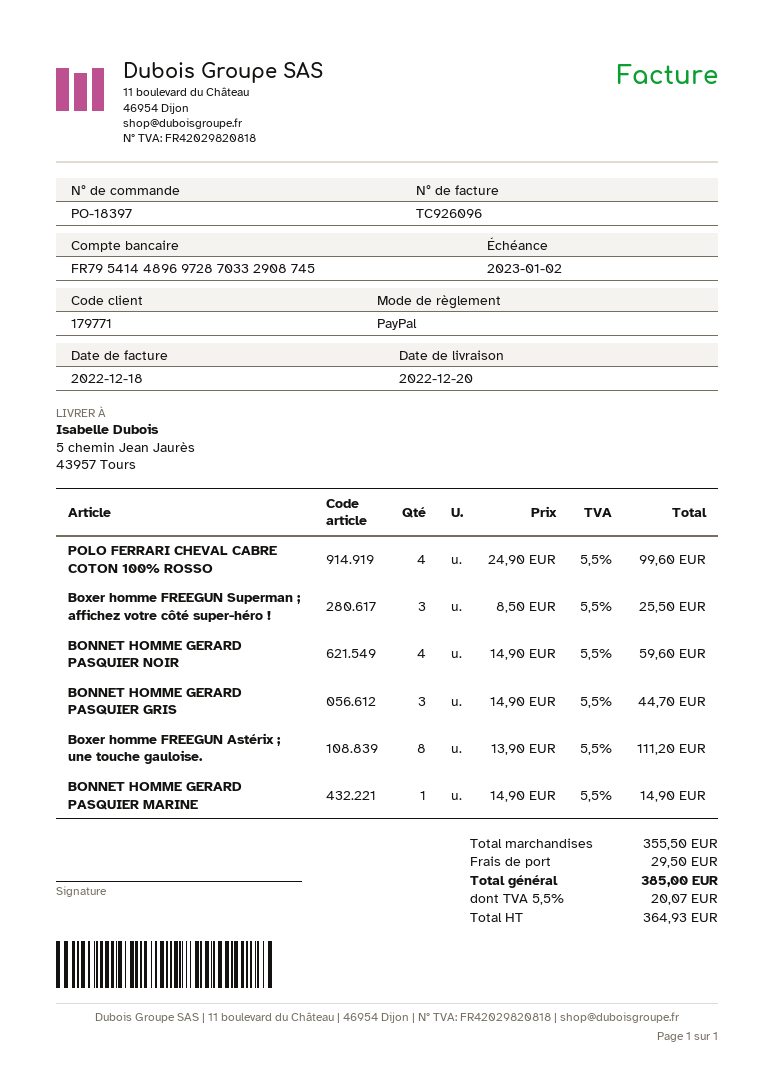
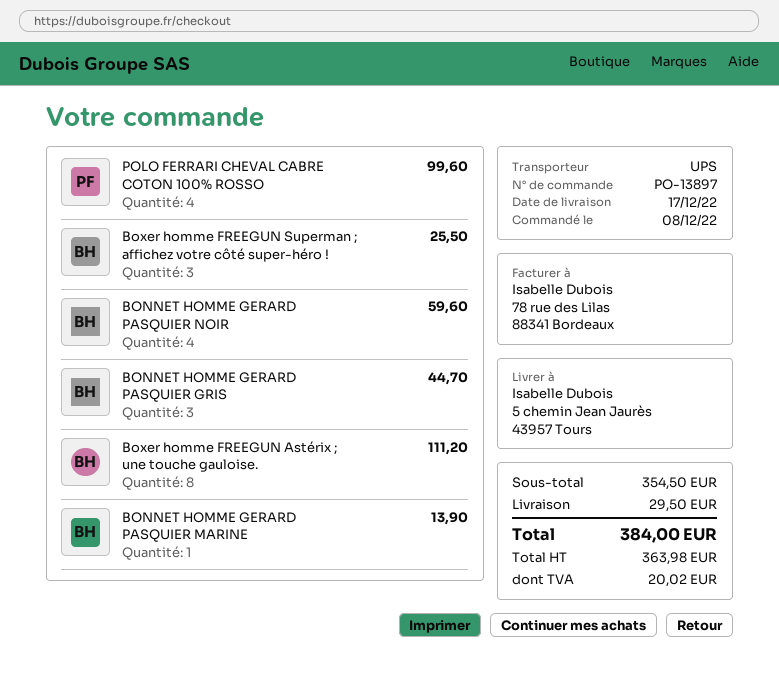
order number: PO-18397 -> PO-13897
delivery date: 2022-12-20 -> 2022-12-17
BONNET HOMME GERARD PASQUIER MARINE: 1 for 14.90 -> 1 for 13.90
subtotal: 355.50 -> 354.50
net: 364.93 -> 363.98
tax: 20.07 -> 20.02
total: 385.00 -> 384.00

